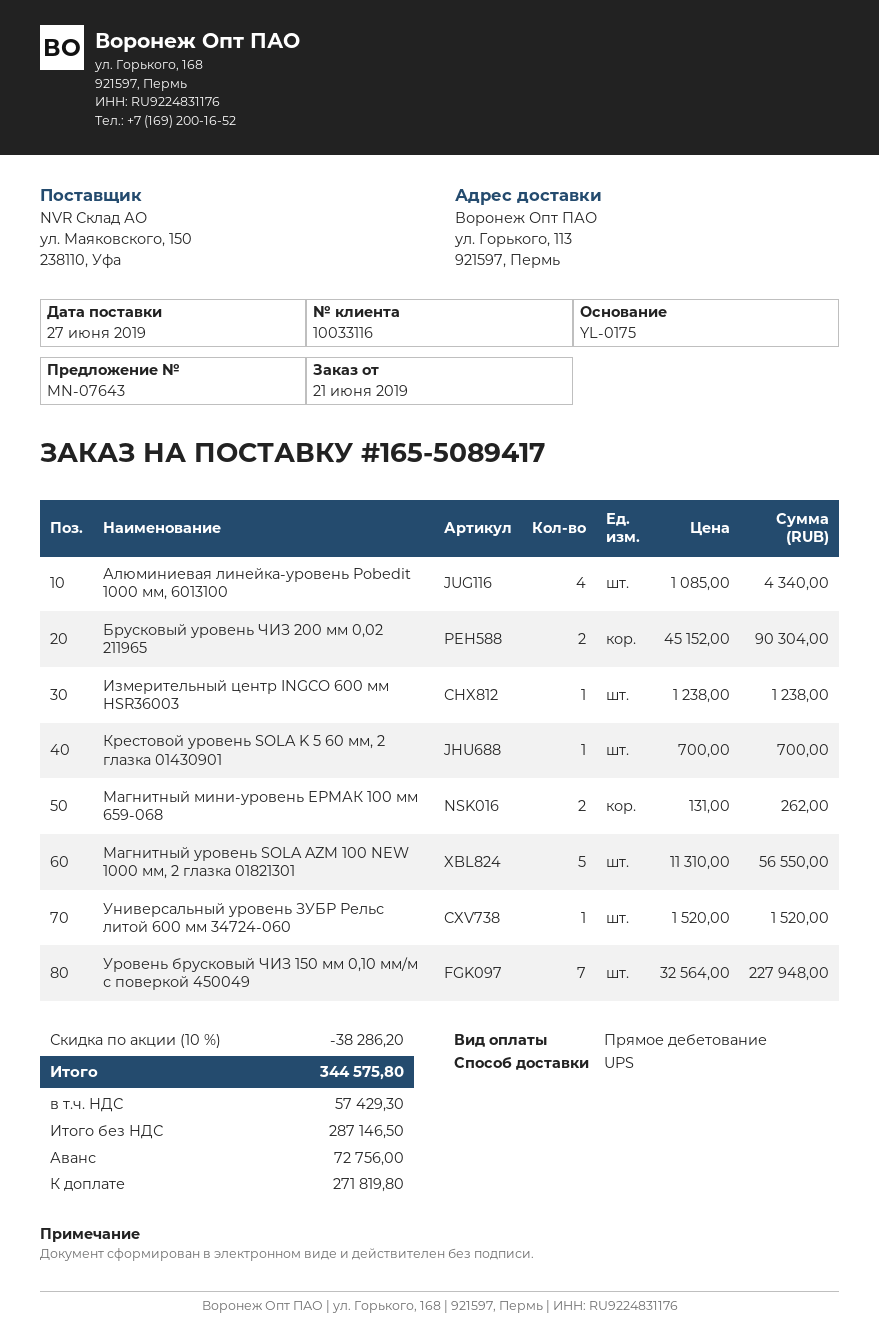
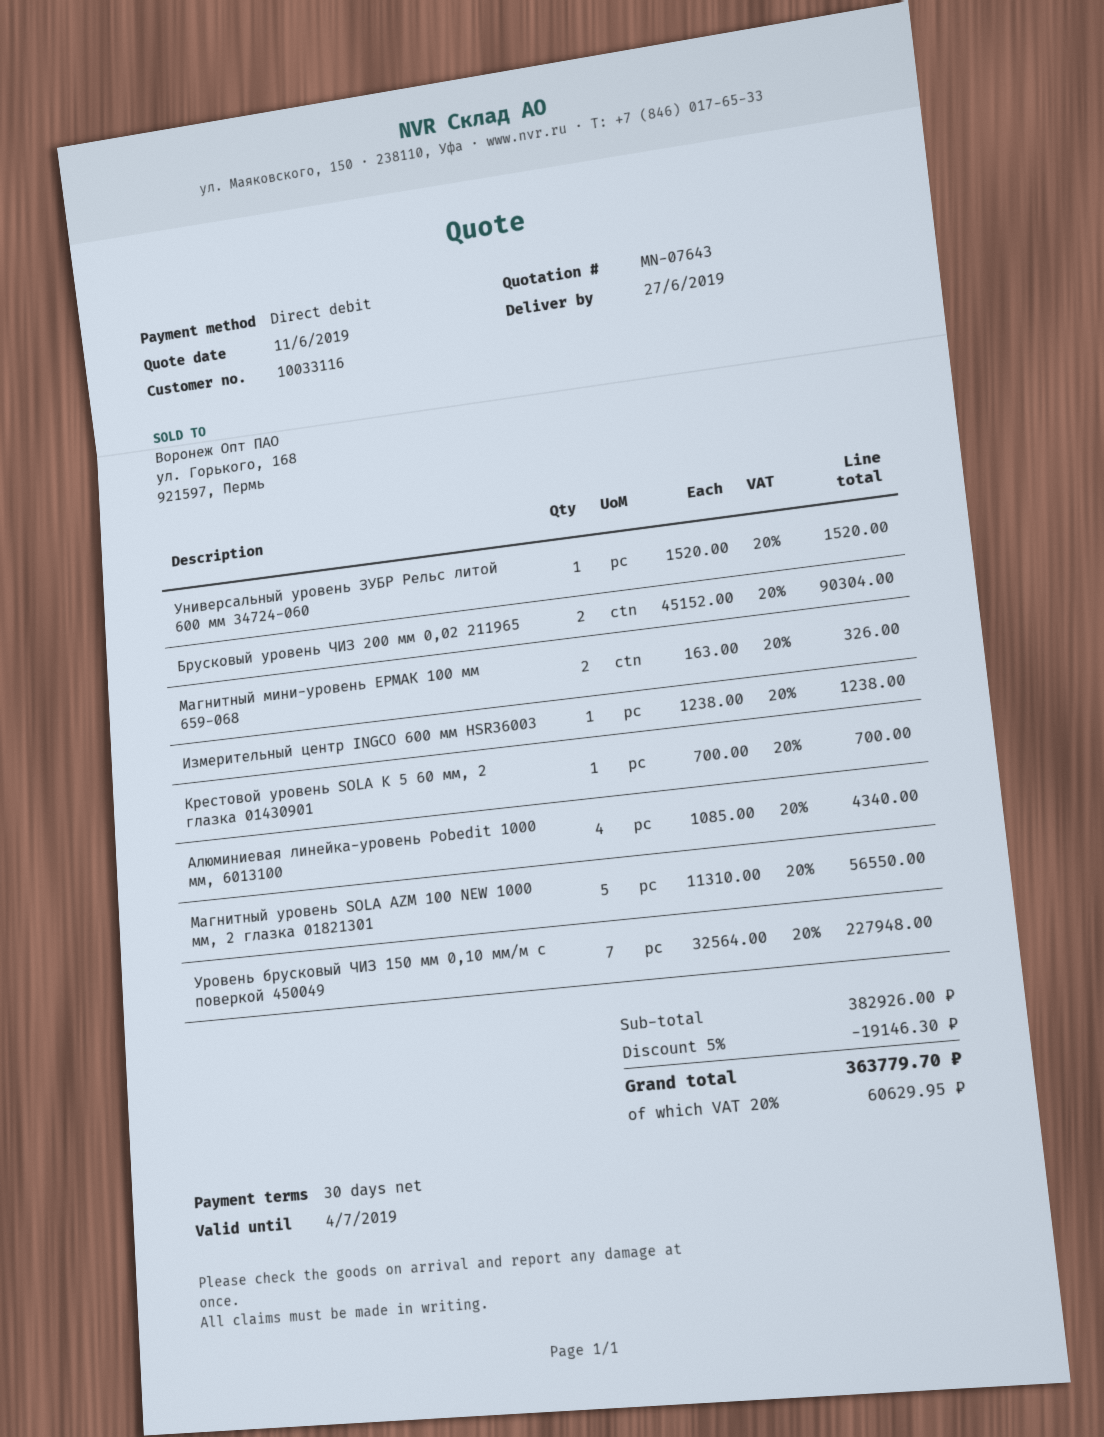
Магнитный мини-уровень ЕРМАК 100 мм 659-068: 2 x 131.00 = 262.00 -> 2 x 163.00 = 326.00
discount: 10% = 38286.20 -> 5% = 19146.30
tax: 57429.30 -> 60629.95
total: 344575.80 -> 363779.70

